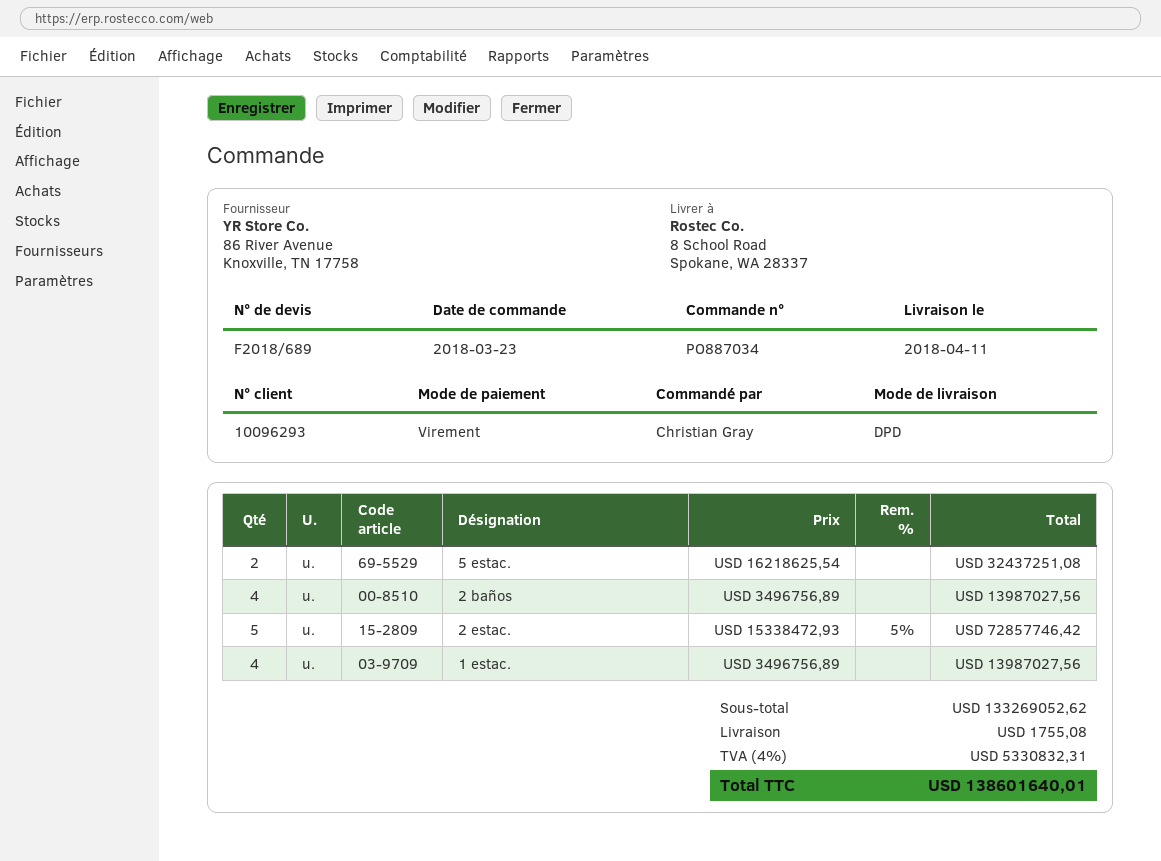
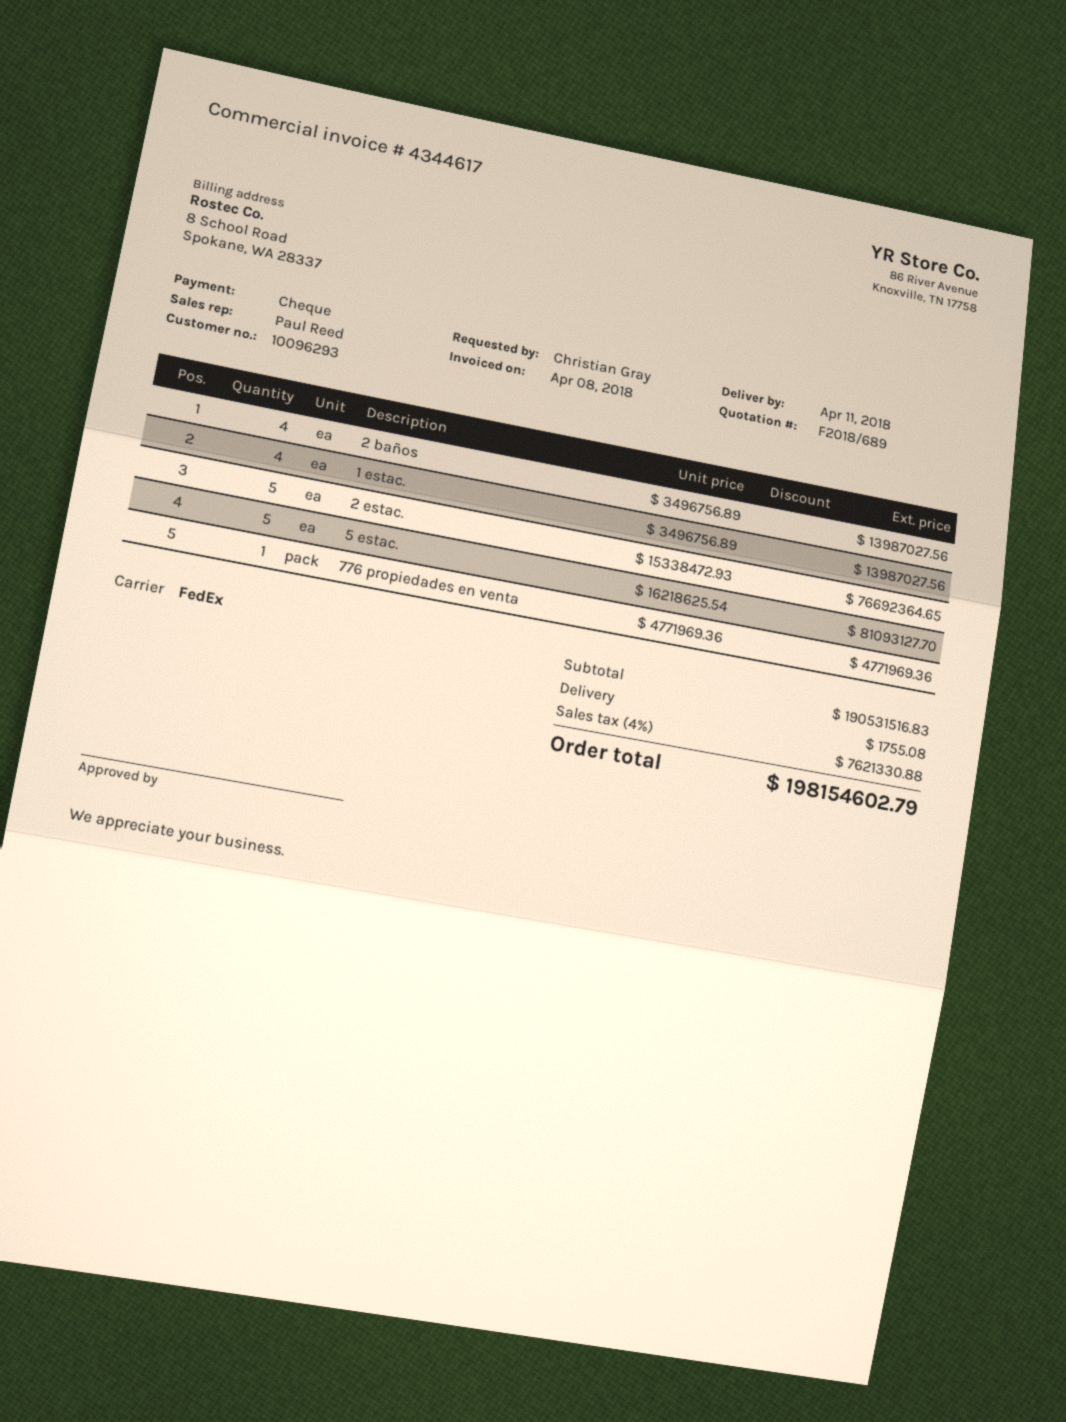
payment method: bank transfer -> cheque
shipping method: DPD -> FedEx
5 estac.: 2 x 16218625.54 = 32437251.08 -> 5 x 16218625.54 = 81093127.70
2 estac.: 5 x 15338472.93 - 5% = 72857746.42 -> 5 x 15338472.93 = 76692364.65
776 propiedades en venta: none -> 1 x 4771969.36 = 4771969.36
subtotal: 133269052.62 -> 190531516.83
tax: 4% = 5330832.31 -> 4% = 7621330.88
total: 138601640.01 -> 198154602.79

